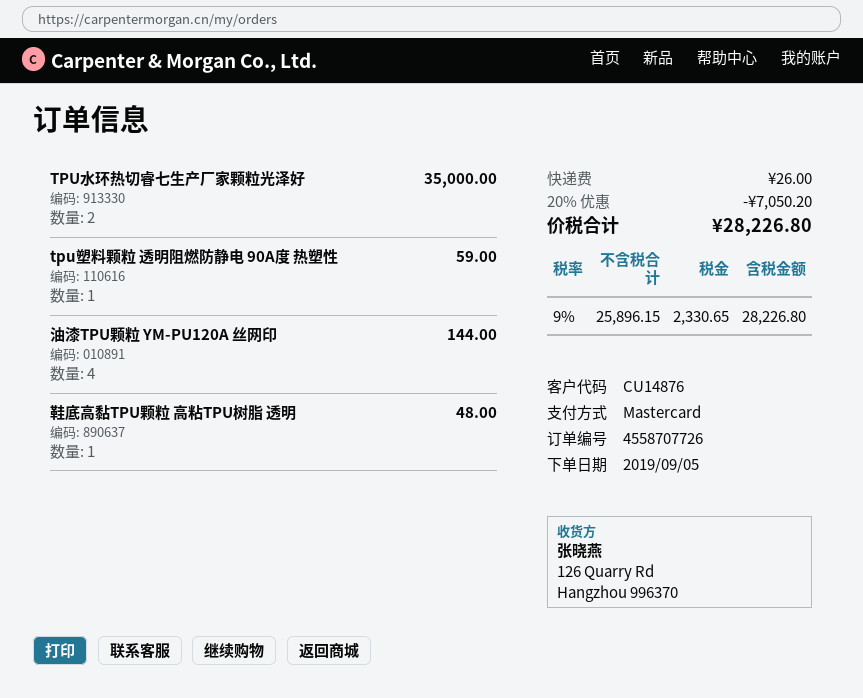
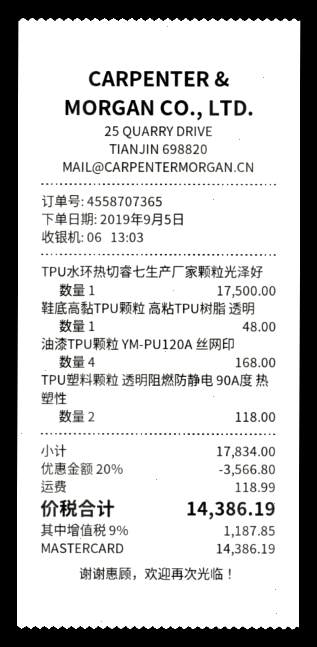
order number: 4558707726 -> 4558707365
TPU水环热切睿七生产厂家颗粒光泽好: 2 for 35000.00 -> 1 for 17500.00
tpu塑料颗粒 透明阻燃防静电 90A度 热塑性: 1 for 59.00 -> 2 for 118.00
油漆TPU颗粒 YM-PU120A 丝网印: 4 for 144.00 -> 4 for 168.00
discount: 20% = 7050.20 -> 20% = 3566.80
shipping: 26.00 -> 118.99
tax: 9% = 2330.65 -> 9% = 1187.85
total: 28226.80 -> 14386.19

